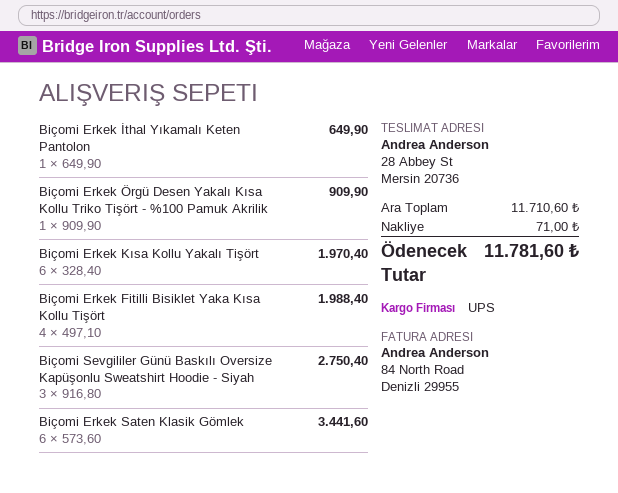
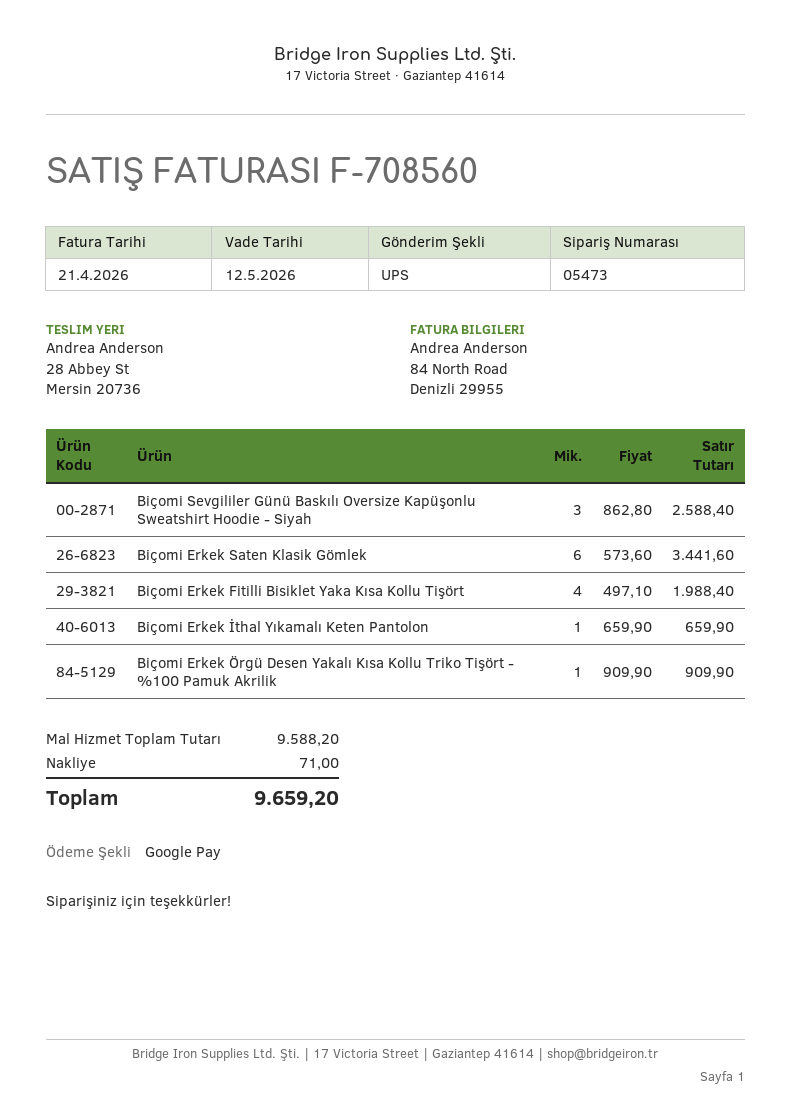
Biçomi Erkek İthal Yıkamalı Keten Pantolon: 1 x 649.90 = 649.90 -> 1 x 659.90 = 659.90
Biçomi Erkek Kısa Kollu Yakalı Tişört: 6 x 328.40 = 1970.40 -> none
Biçomi Sevgililer Günü Baskılı Oversize Kapüşonlu Sweatshirt Hoodie - Siyah: 3 x 916.80 = 2750.40 -> 3 x 862.80 = 2588.40
subtotal: 11710.60 -> 9588.20
total: 11781.60 -> 9659.20

